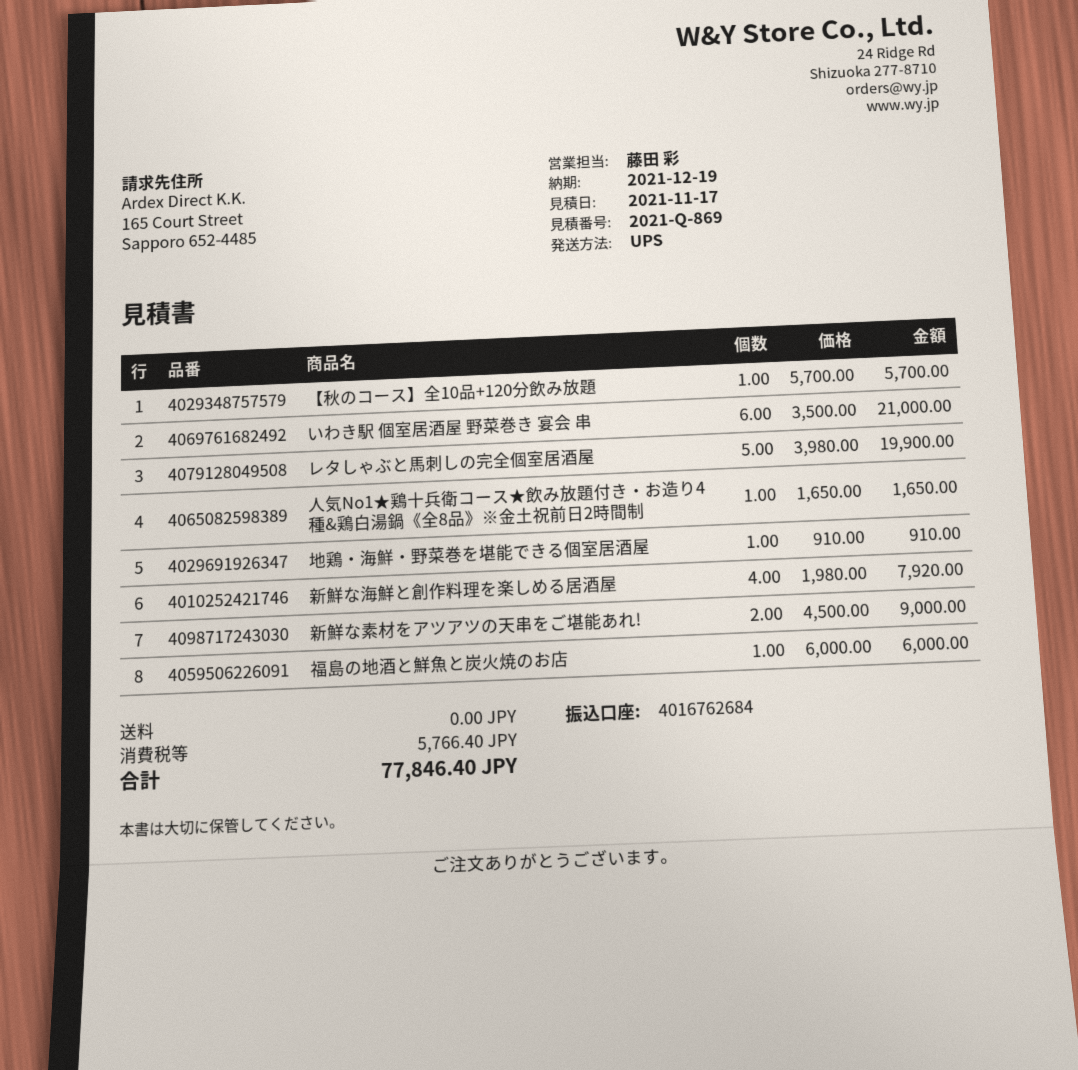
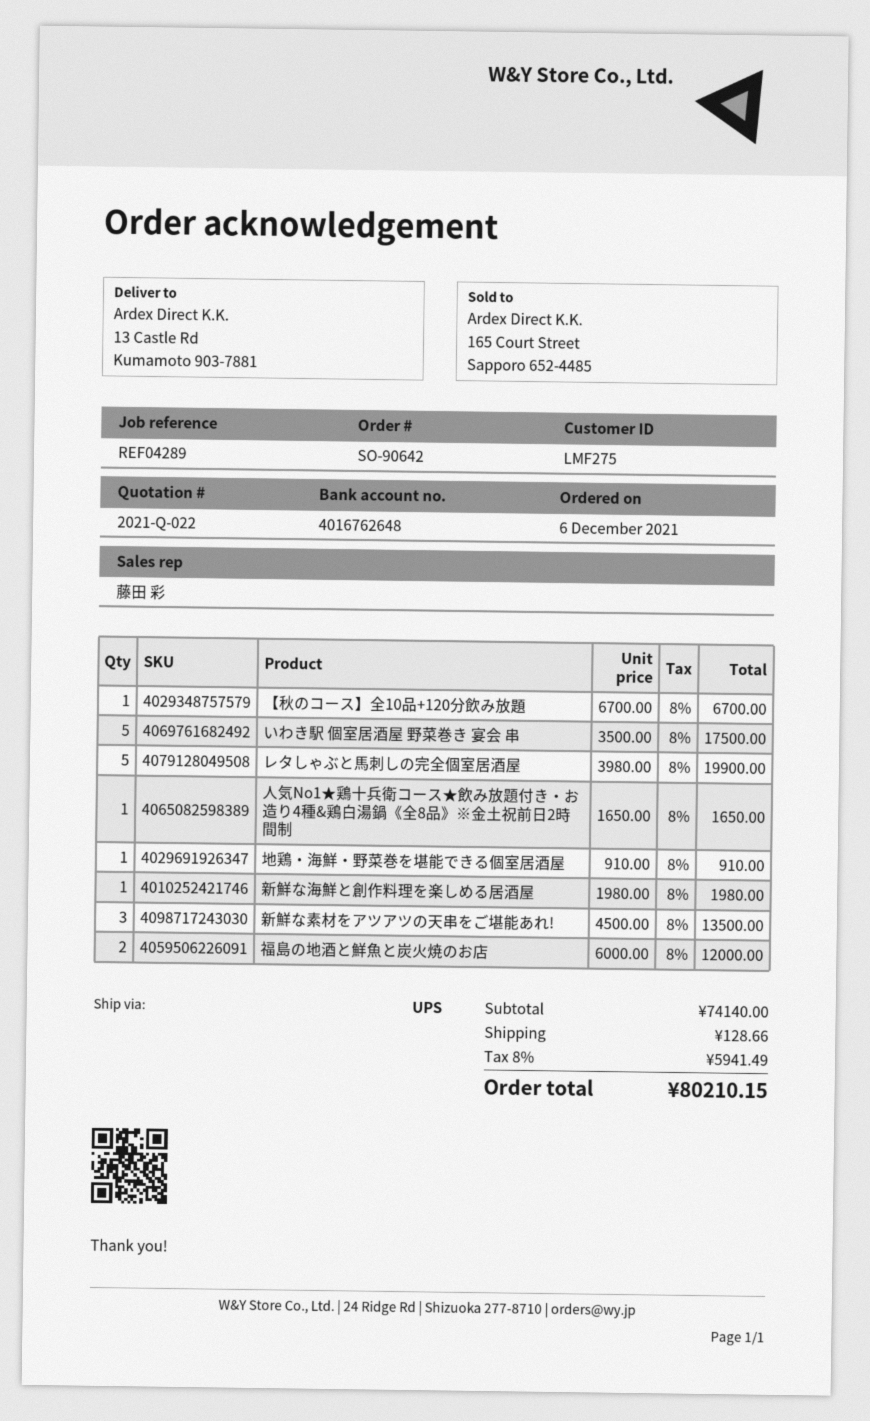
quote number: 2021-Q-869 -> 2021-Q-022
bank account: 4016762684 -> 4016762648
【秋のコース】全10品+120分飲み放題: 1 x 5700.00 = 5700.00 -> 1 x 6700.00 = 6700.00
いわき駅 個室居酒屋 野菜巻き 宴会 串: 6 x 3500.00 = 21000.00 -> 5 x 3500.00 = 17500.00
新鮮な海鮮と創作料理を楽しめる居酒屋: 4 x 1980.00 = 7920.00 -> 1 x 1980.00 = 1980.00
新鮮な素材をアツアツの天串をご堪能あれ!: 2 x 4500.00 = 9000.00 -> 3 x 4500.00 = 13500.00
福島の地酒と鮮魚と炭火焼のお店: 1 x 6000.00 = 6000.00 -> 2 x 6000.00 = 12000.00
shipping: 0.00 -> 128.66
tax: 5766.40 -> 5941.49
total: 77846.40 -> 80210.15

